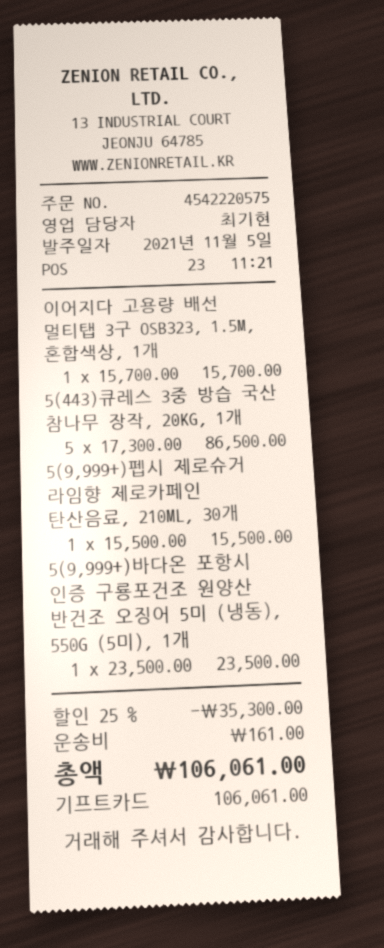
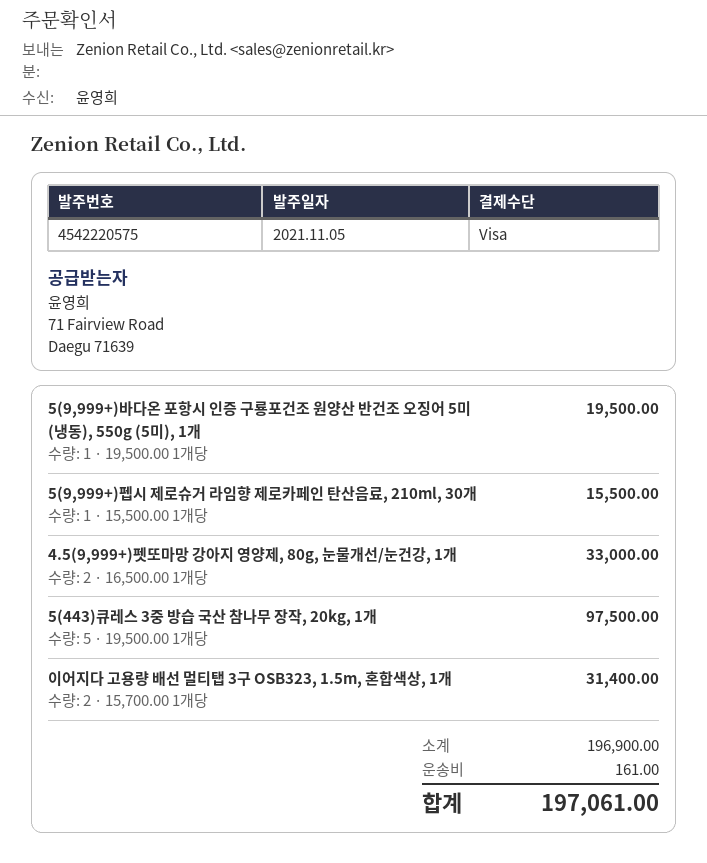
payment method: gift card -> Visa
이어지다 고용량 배선 멀티탭 3구 OSB323, 1.5M, 혼합색상, 1개: 1 x 15700.00 = 15700.00 -> 2 x 15700.00 = 31400.00
5(443)큐레스 3중 방습 국산 참나무 장작, 20KG, 1개: 5 x 17300.00 = 86500.00 -> 5 x 19500.00 = 97500.00
5(9,999+)바다온 포항시 인증 구룡포건조 원양산 반건조 오징어 5미 (냉동), 550G (5미), 1개: 1 x 23500.00 = 23500.00 -> 1 x 19500.00 = 19500.00
4.5(9,999+)펫또마망 강아지 영양제, 80g, 눈물개선/눈건강, 1개: none -> 2 x 16500.00 = 33000.00
discount: 25% = 35300.00 -> none
total: 106061.00 -> 197061.00

